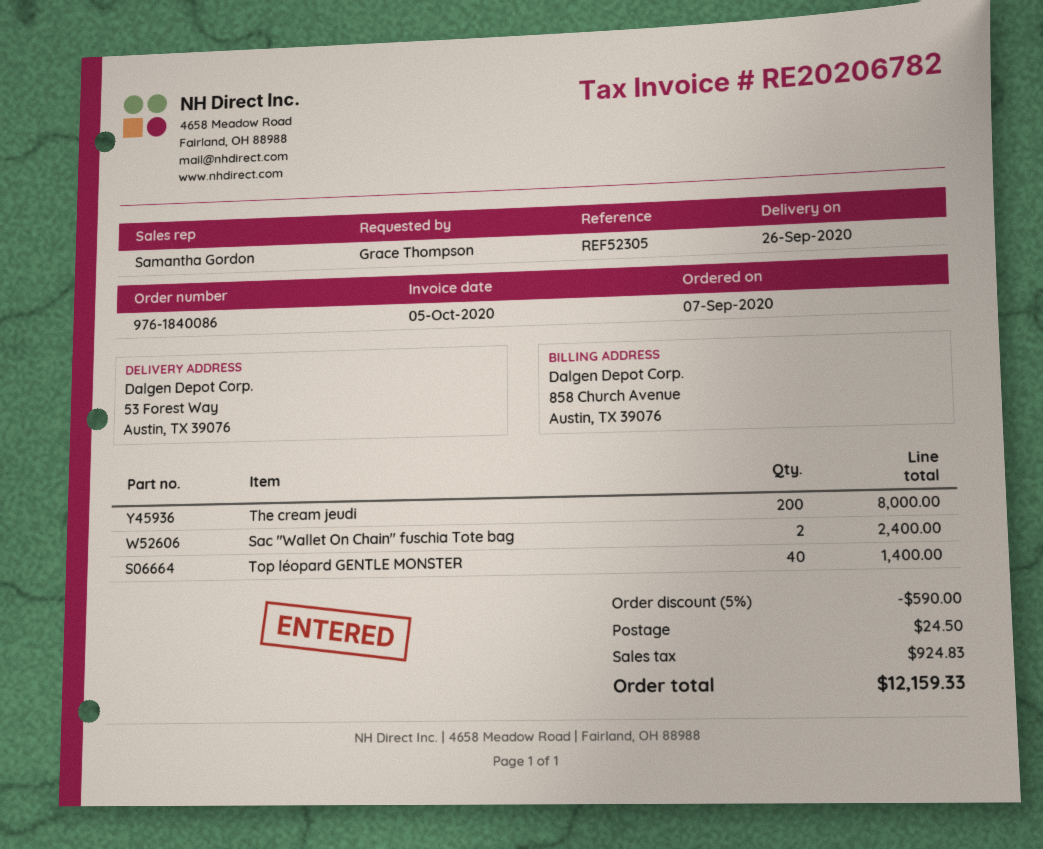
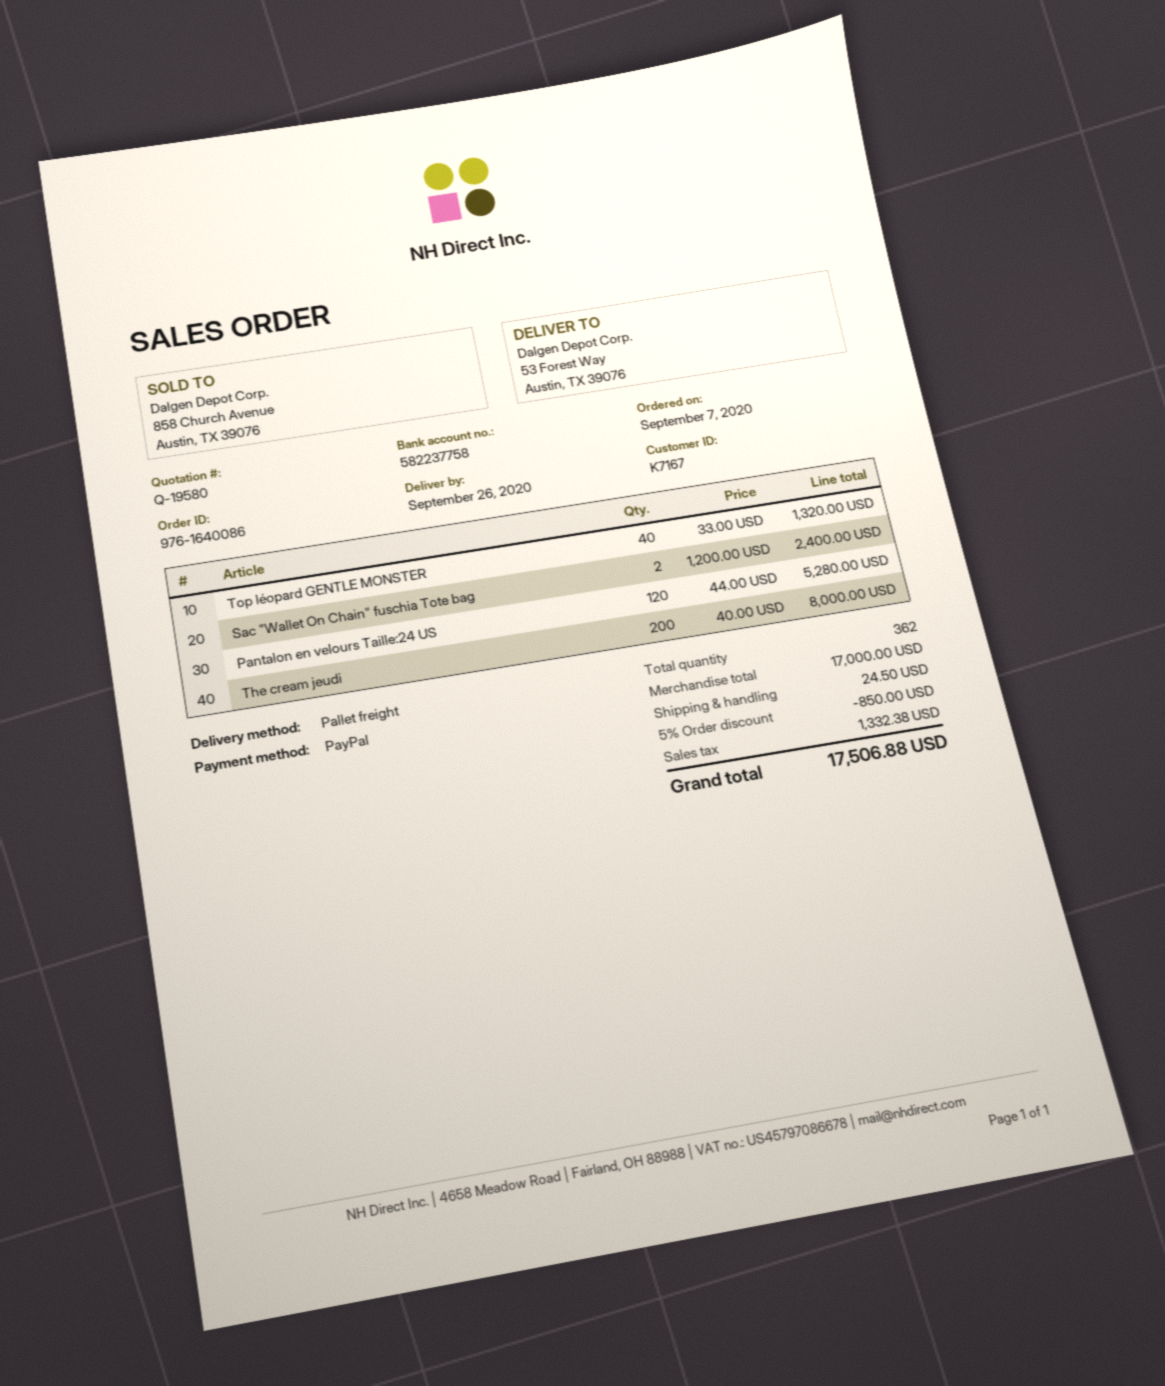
order number: 976-1840086 -> 976-1640086
Top léopard GENTLE MONSTER: 40 for 1400.00 -> 40 for 1320.00
Pantalon en velours Taille:24 US: none -> 120 for 5280.00
discount: 5% = 590.00 -> 5% = 850.00
tax: 924.83 -> 1332.38
total: 12159.33 -> 17506.88

